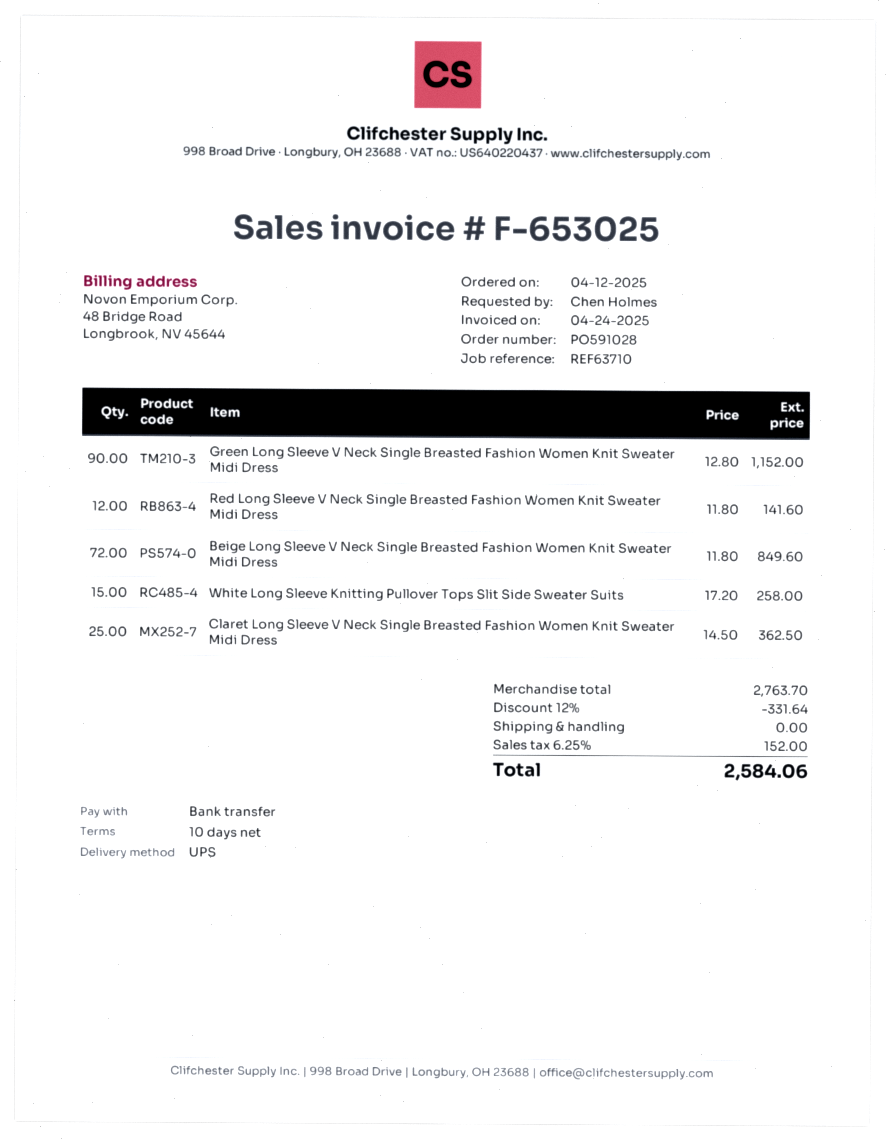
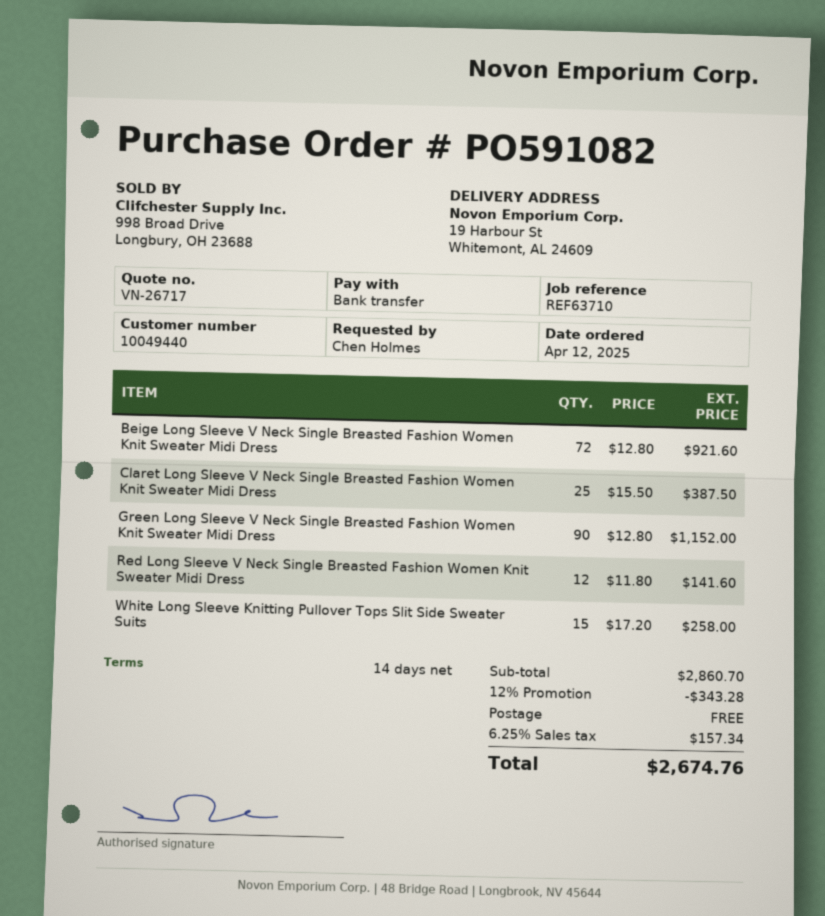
order number: PO591028 -> PO591082
payment terms: 10 days -> 14 days
Beige Long Sleeve V Neck Single Breasted Fashion Women Knit Sweater Midi Dress: 72 x 11.80 = 849.60 -> 72 x 12.80 = 921.60
Claret Long Sleeve V Neck Single Breasted Fashion Women Knit Sweater Midi Dress: 25 x 14.50 = 362.50 -> 25 x 15.50 = 387.50
subtotal: 2763.70 -> 2860.70
discount: 12% = 331.64 -> 12% = 343.28
tax: 6.25% = 152.00 -> 6.25% = 157.34
total: 2584.06 -> 2674.76

